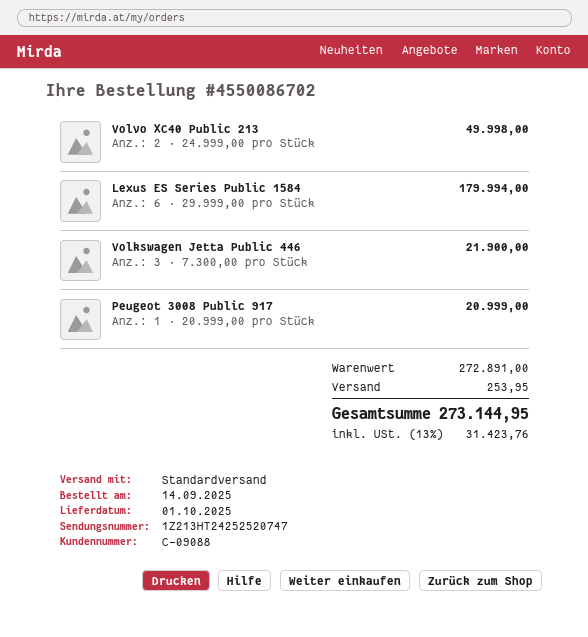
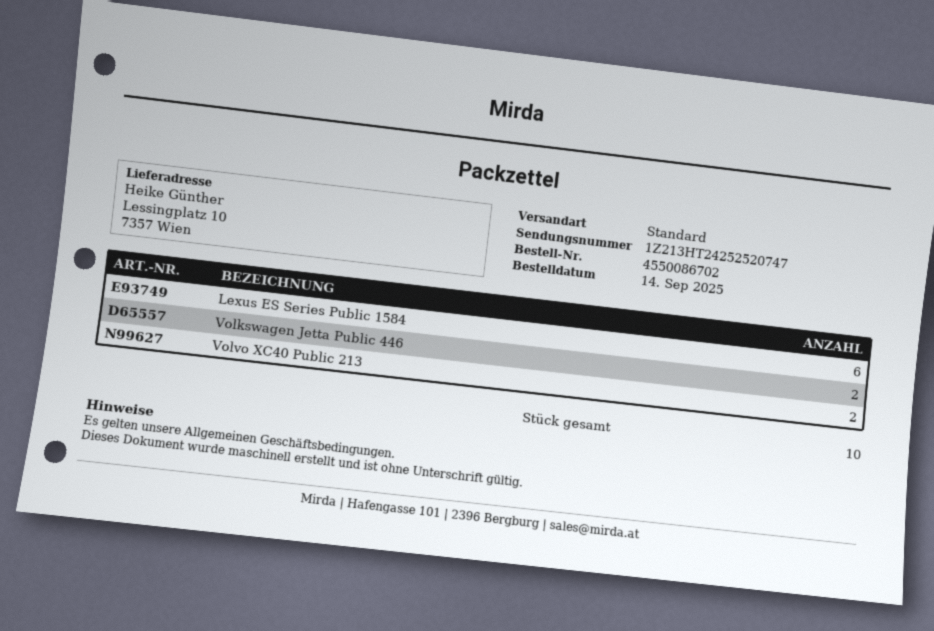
Volkswagen Jetta Public 446: 3 -> 2
Peugeot 3008 Public 917: 1 -> none

